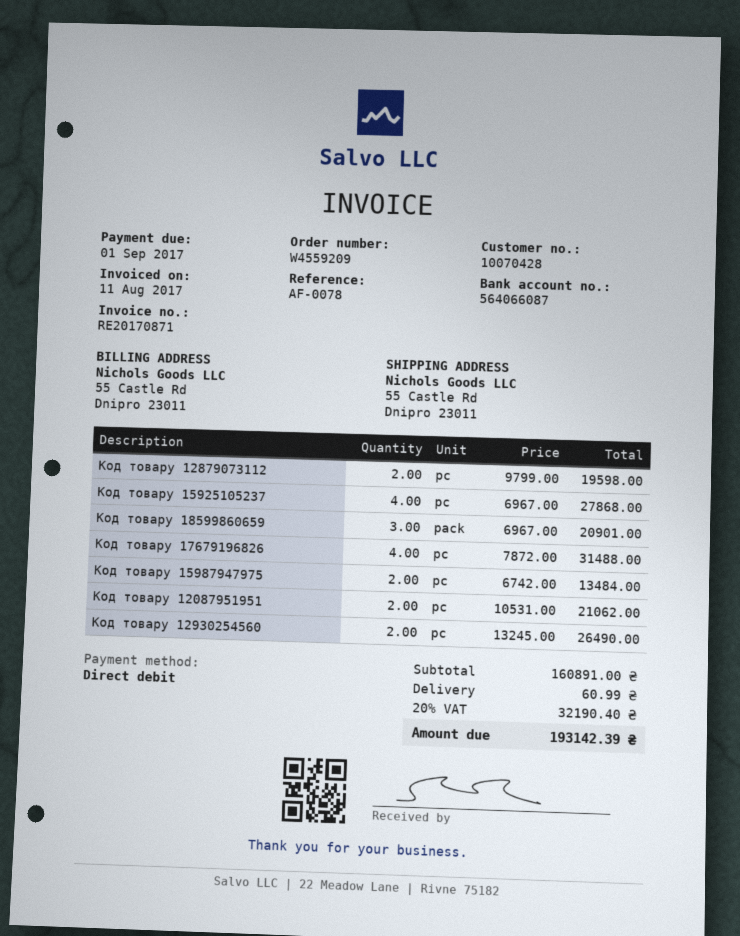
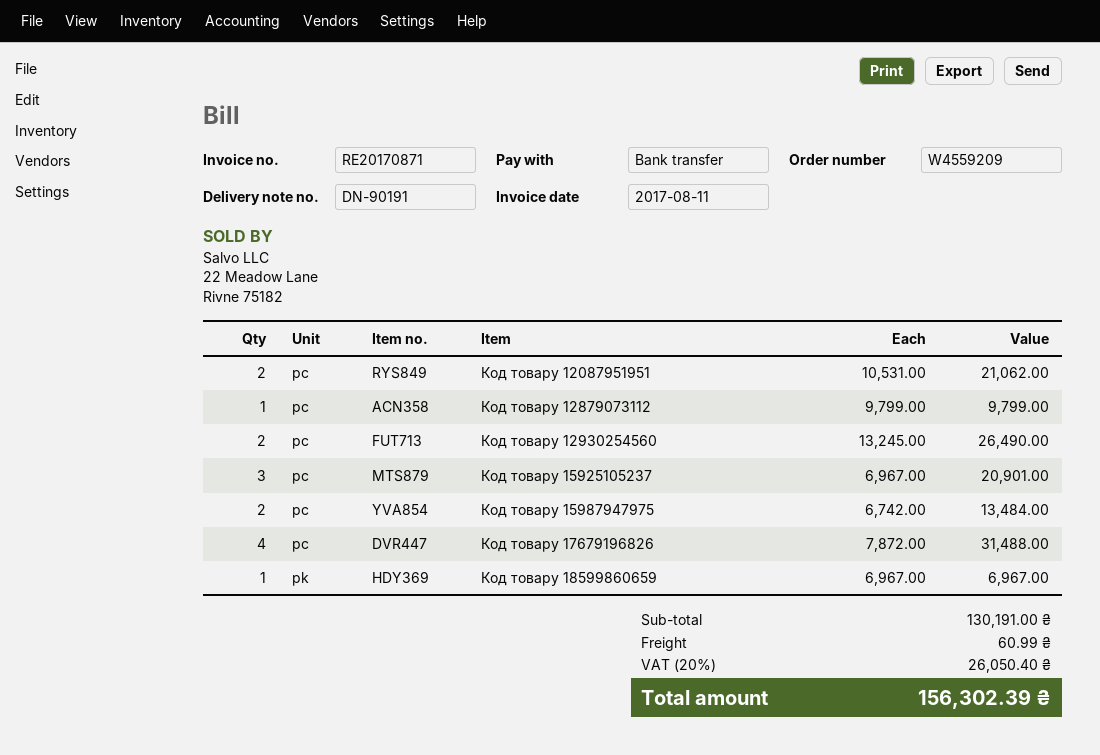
payment method: direct debit -> bank transfer
Код товару 12879073112: 2 x 9799.00 = 19598.00 -> 1 x 9799.00 = 9799.00
Код товару 15925105237: 4 x 6967.00 = 27868.00 -> 3 x 6967.00 = 20901.00
Код товару 18599860659: 3 x 6967.00 = 20901.00 -> 1 x 6967.00 = 6967.00
subtotal: 160891.00 -> 130191.00
tax: 20% = 32190.40 -> 20% = 26050.40
total: 193142.39 -> 156302.39

